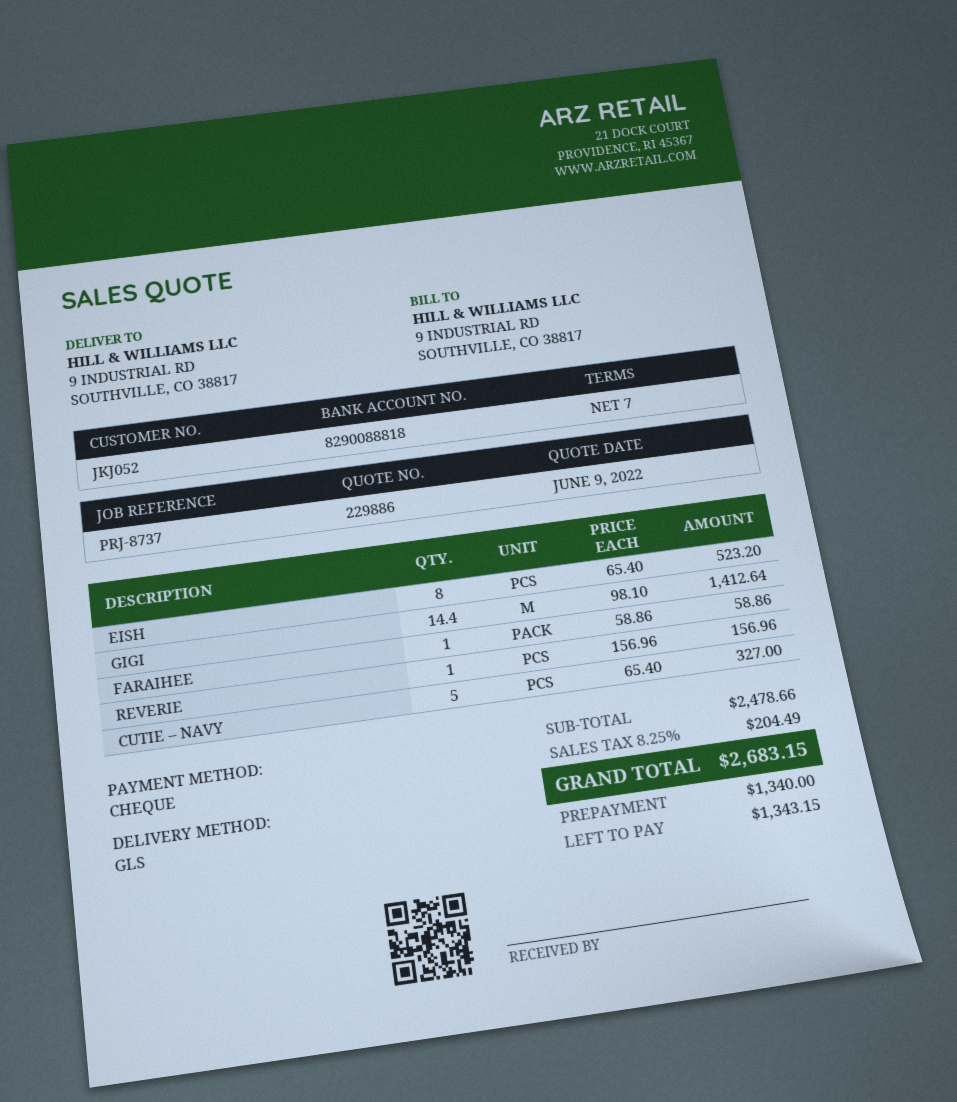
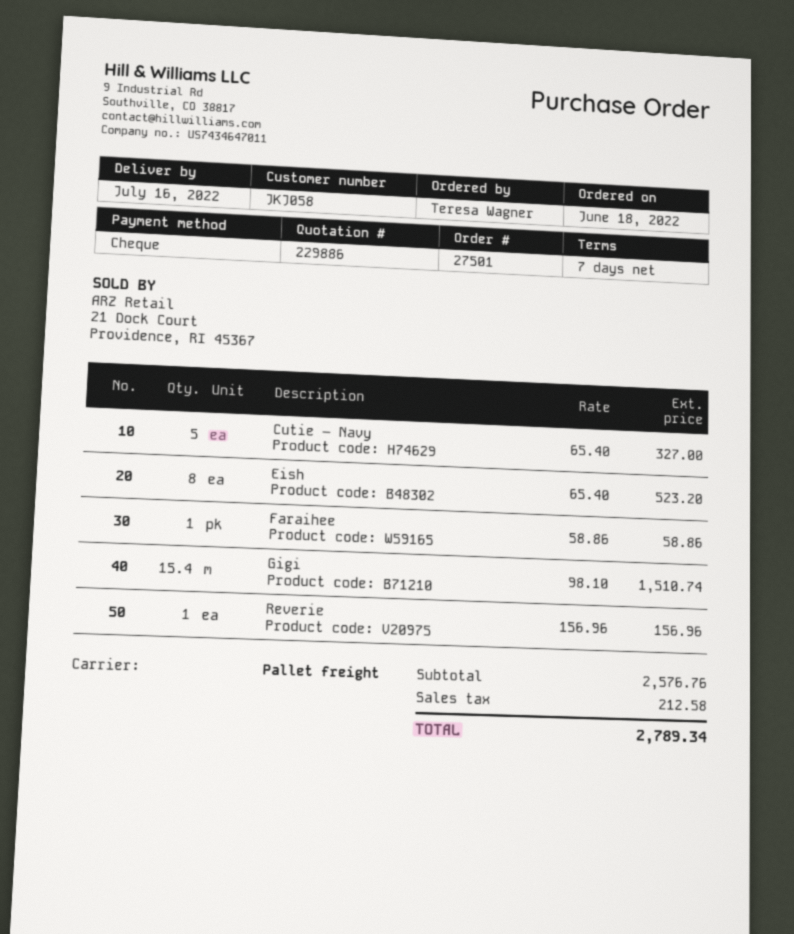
customer number: JKJ052 -> JKJ058
shipping method: GLS -> pallet freight
GIGI: 14.4 x 98.10 = 1412.64 -> 15.4 x 98.10 = 1510.74
subtotal: 2478.66 -> 2576.76
tax: 204.49 -> 212.58
total: 2683.15 -> 2789.34

